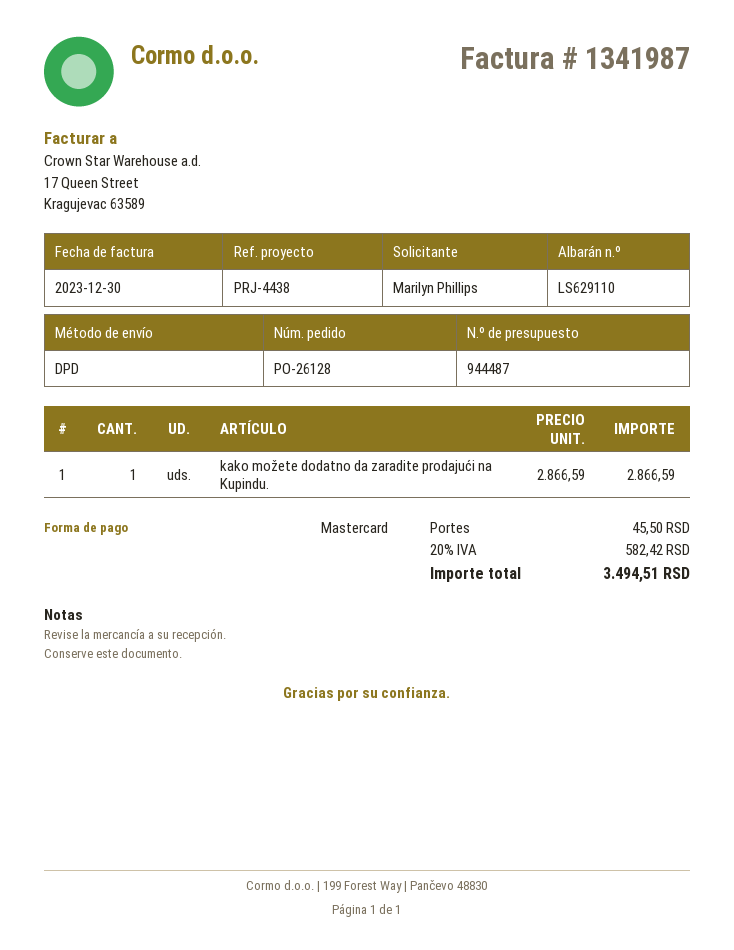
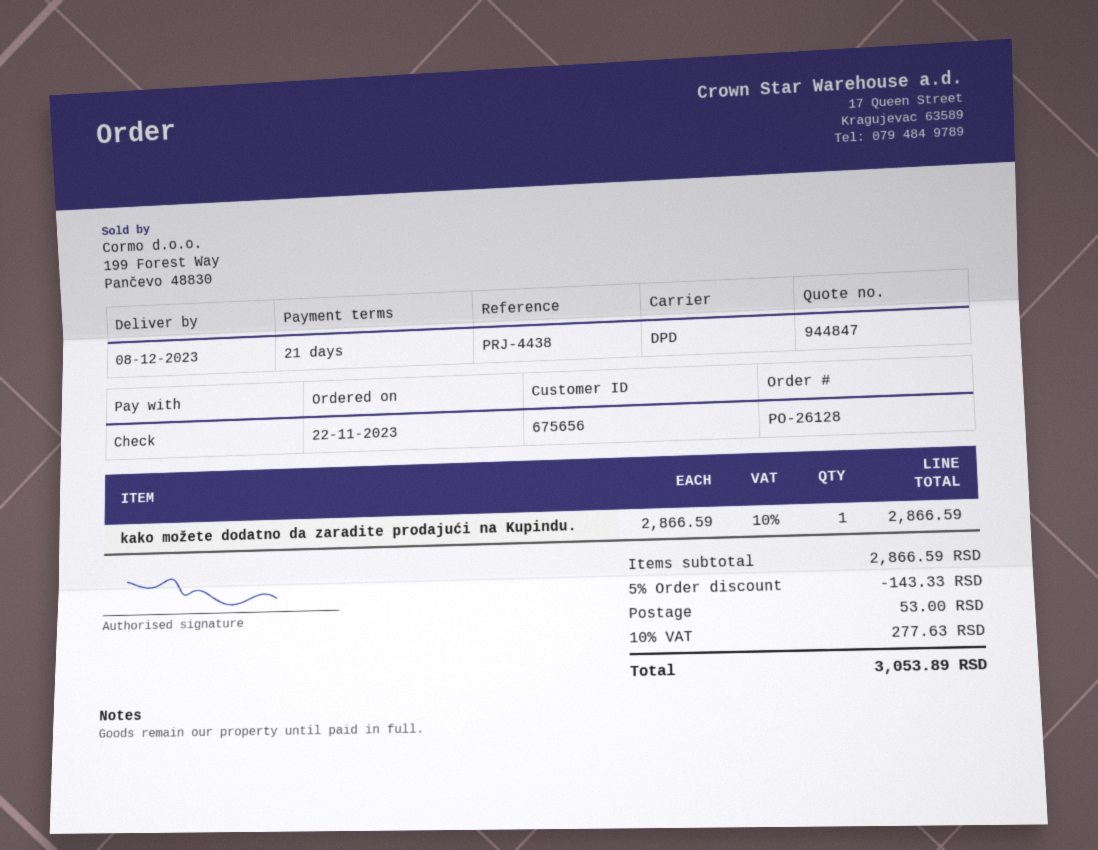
quote number: 944487 -> 944847
payment method: Mastercard -> cheque
discount: none -> 5% = 143.33
shipping: 45.50 -> 53.00
tax: 20% = 582.42 -> 10% = 277.63
total: 3494.51 -> 3053.89

